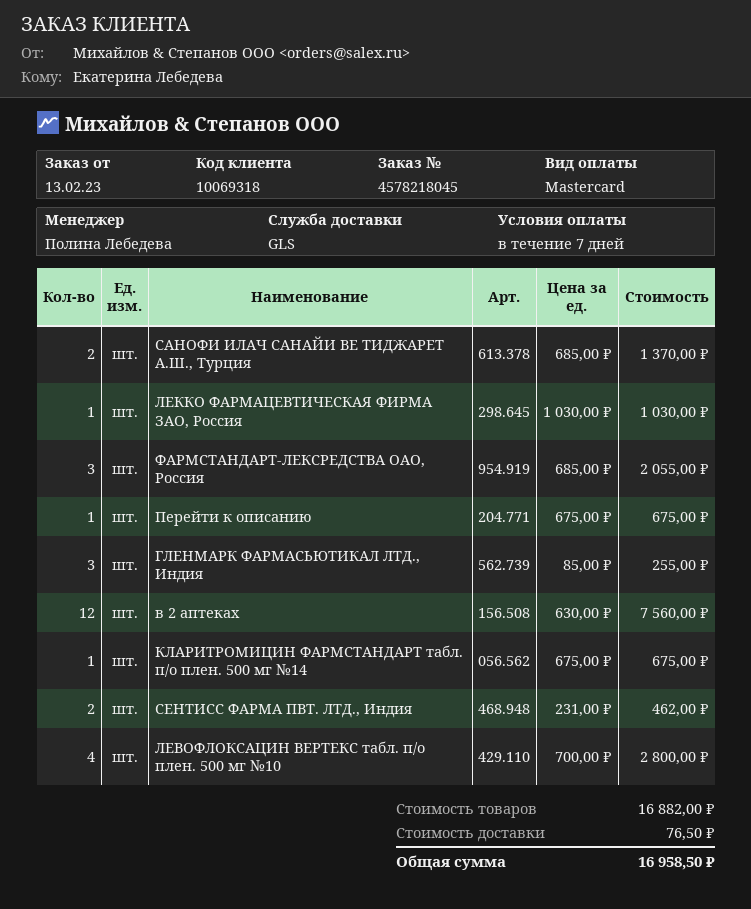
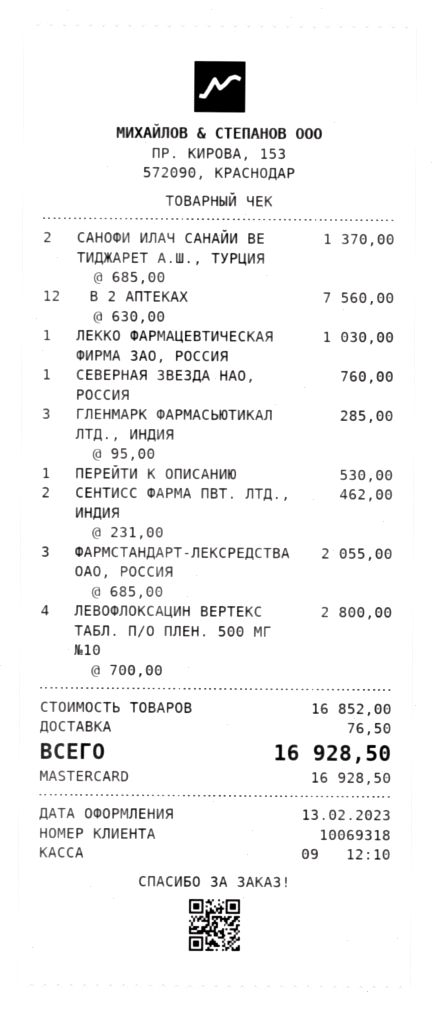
Перейти к описанию: 1 x 675.00 = 675.00 -> 1 x 530.00 = 530.00
ГЛЕНМАРК ФАРМАСЬЮТИКАЛ ЛТД., Индия: 3 x 85.00 = 255.00 -> 3 x 95.00 = 285.00
КЛАРИТРОМИЦИН ФАРМСТАНДАРТ табл. п/о плен. 500 мг №14: 1 x 675.00 = 675.00 -> none
СЕВЕРНАЯ ЗВЕЗДА НАО, РОССИЯ: none -> 1 x 760.00 = 760.00
subtotal: 16882.00 -> 16852.00
total: 16958.50 -> 16928.50

